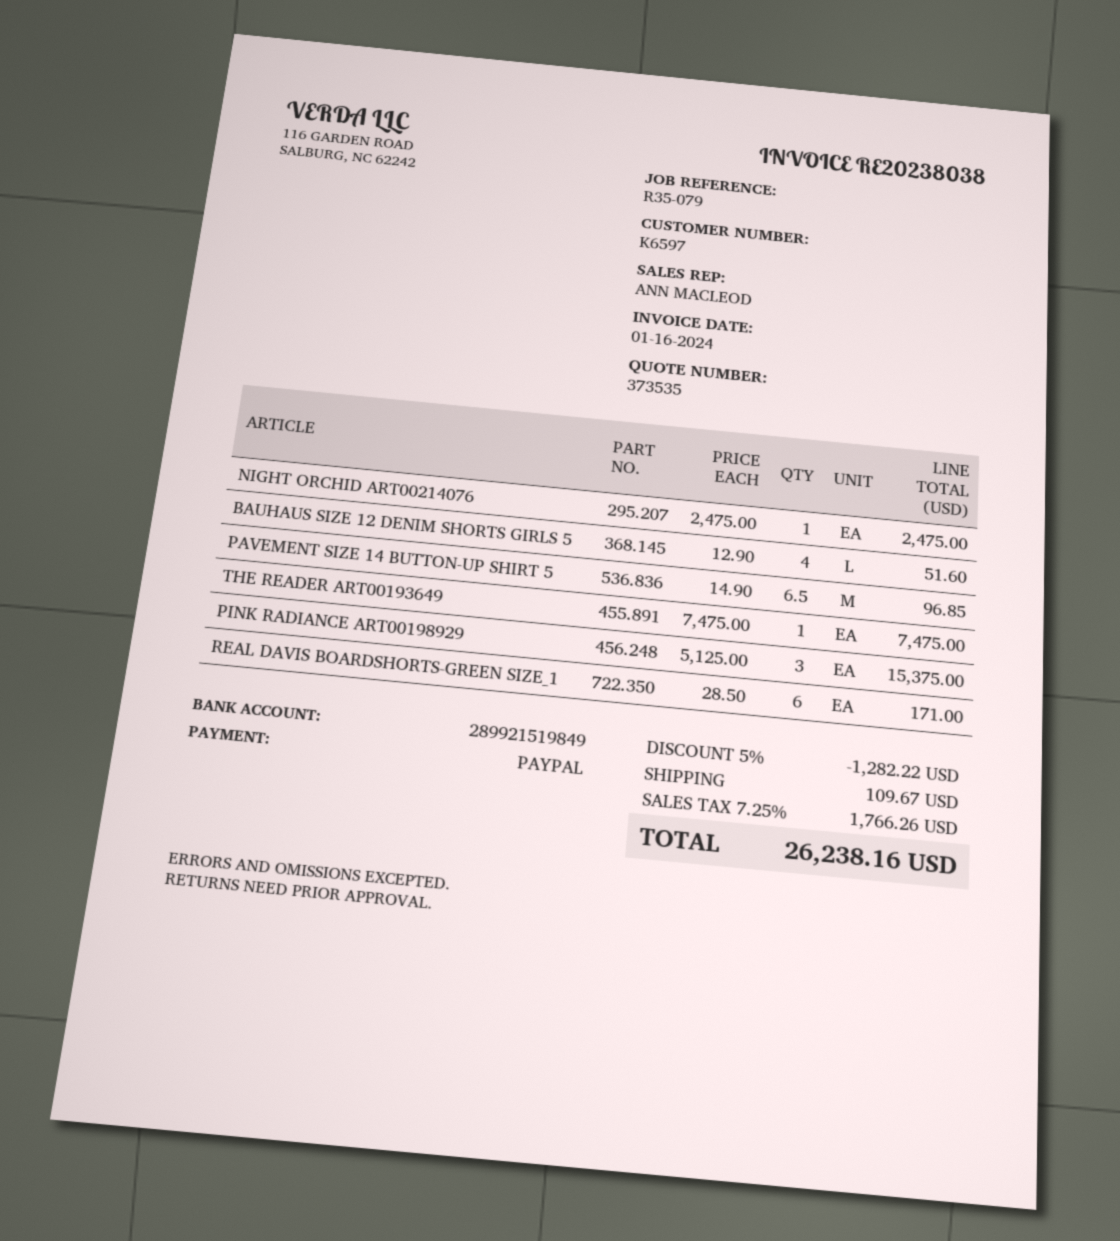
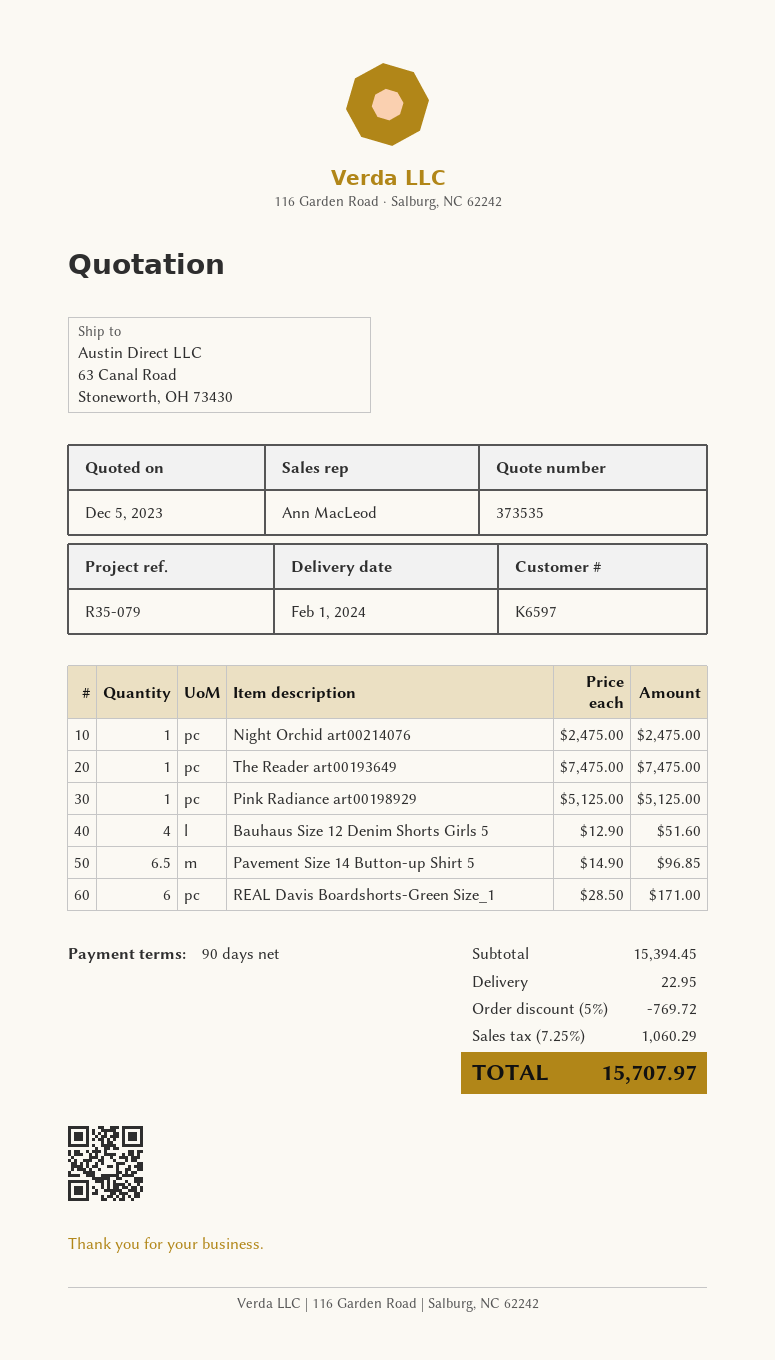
PINK RADIANCE ART00198929: 3 x 5125.00 = 15375.00 -> 1 x 5125.00 = 5125.00
discount: 5% = 1282.22 -> 5% = 769.72
shipping: 109.67 -> 22.95
tax: 7.25% = 1766.26 -> 7.25% = 1060.29
total: 26238.16 -> 15707.97

